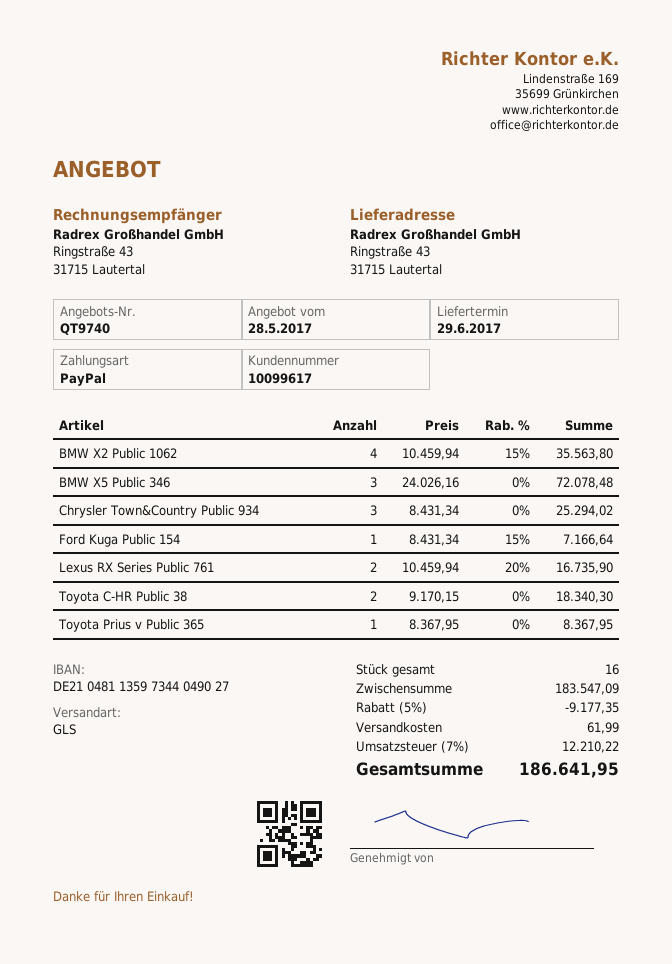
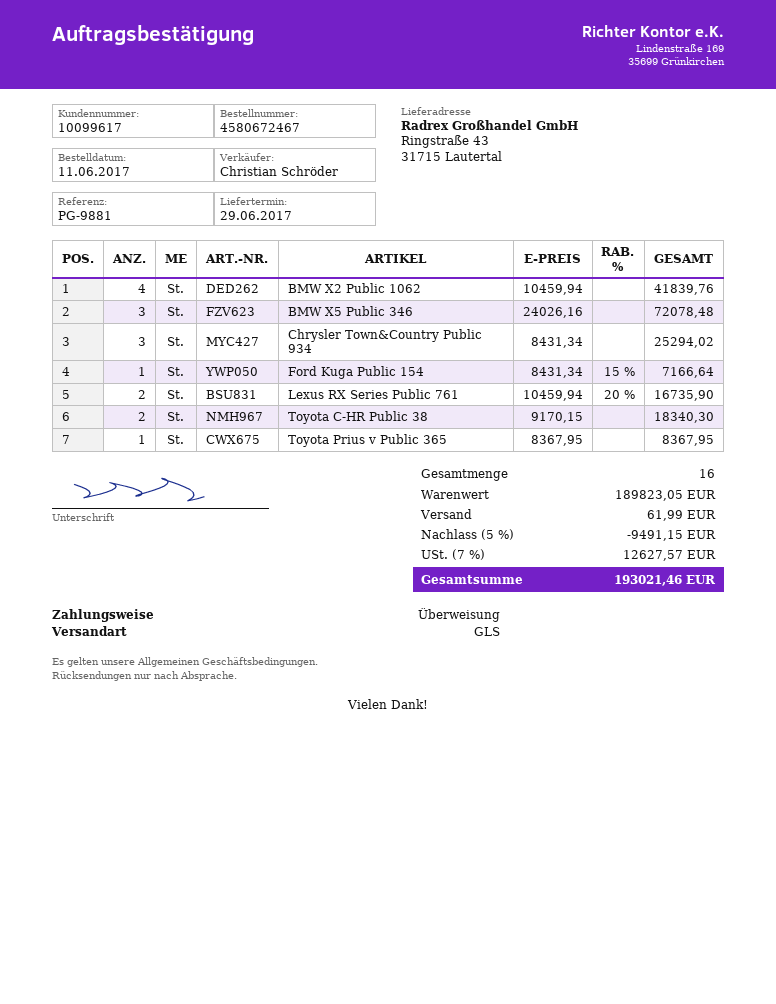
payment method: PayPal -> bank transfer
BMW X2 Public 1062: 4 x 10459.94 - 15% = 35563.80 -> 4 x 10459.94 = 41839.76
subtotal: 183547.09 -> 189823.05
discount: 5% = 9177.35 -> 5% = 9491.15
tax: 7% = 12210.22 -> 7% = 12627.57
total: 186641.95 -> 193021.46

